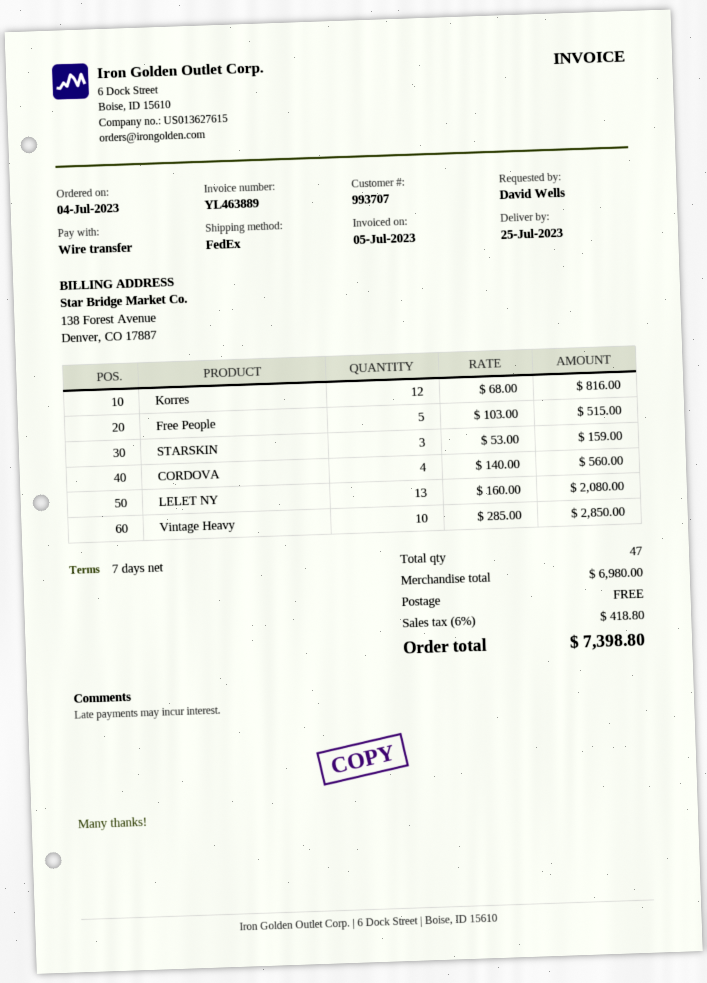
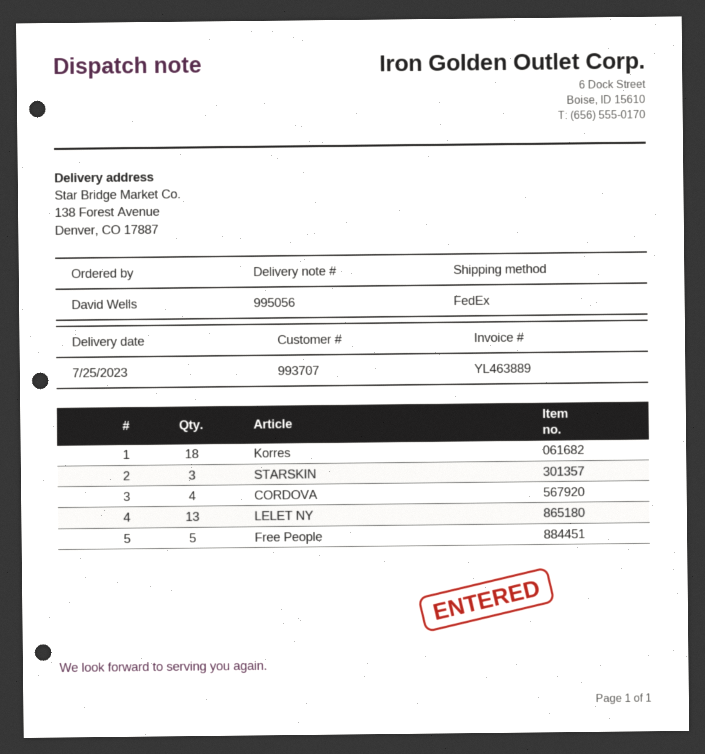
Korres: 12 -> 18
Vintage Heavy: 10 -> none

